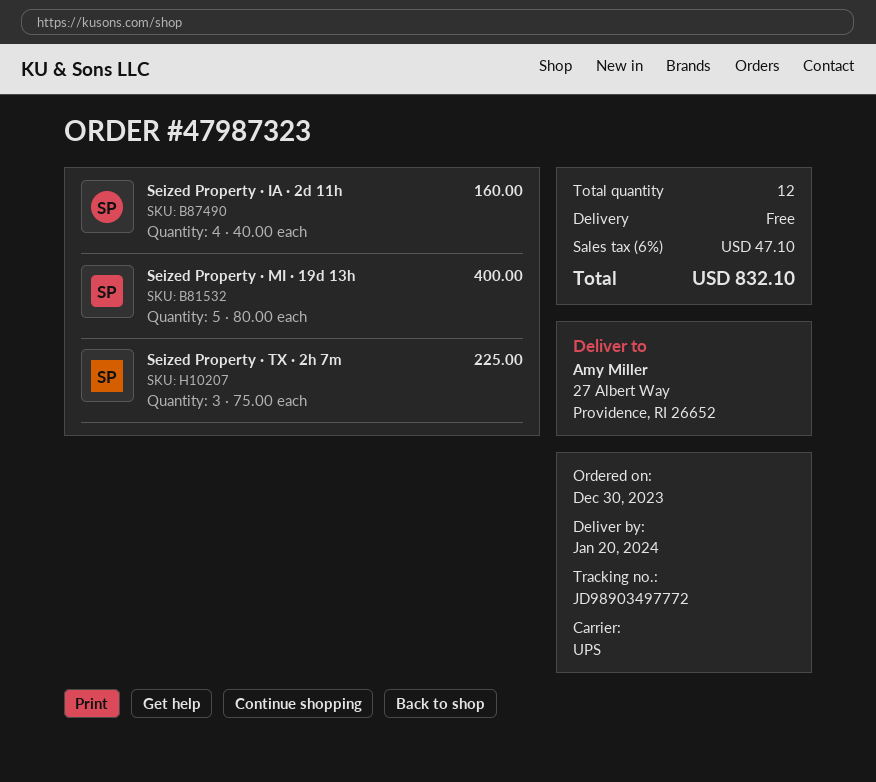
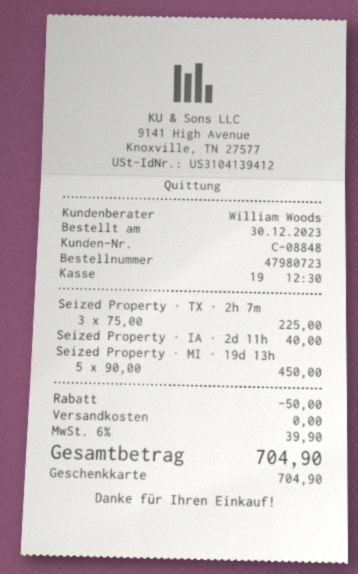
order number: 47987323 -> 47980723
Seized Property · IA · 2d 11h: 4 x 40.00 = 160.00 -> 1 x 40.00 = 40.00
Seized Property · MI · 19d 13h: 5 x 80.00 = 400.00 -> 5 x 90.00 = 450.00
discount: none -> 50.00
tax: 6% = 47.10 -> 6% = 39.90
total: 832.10 -> 704.90

